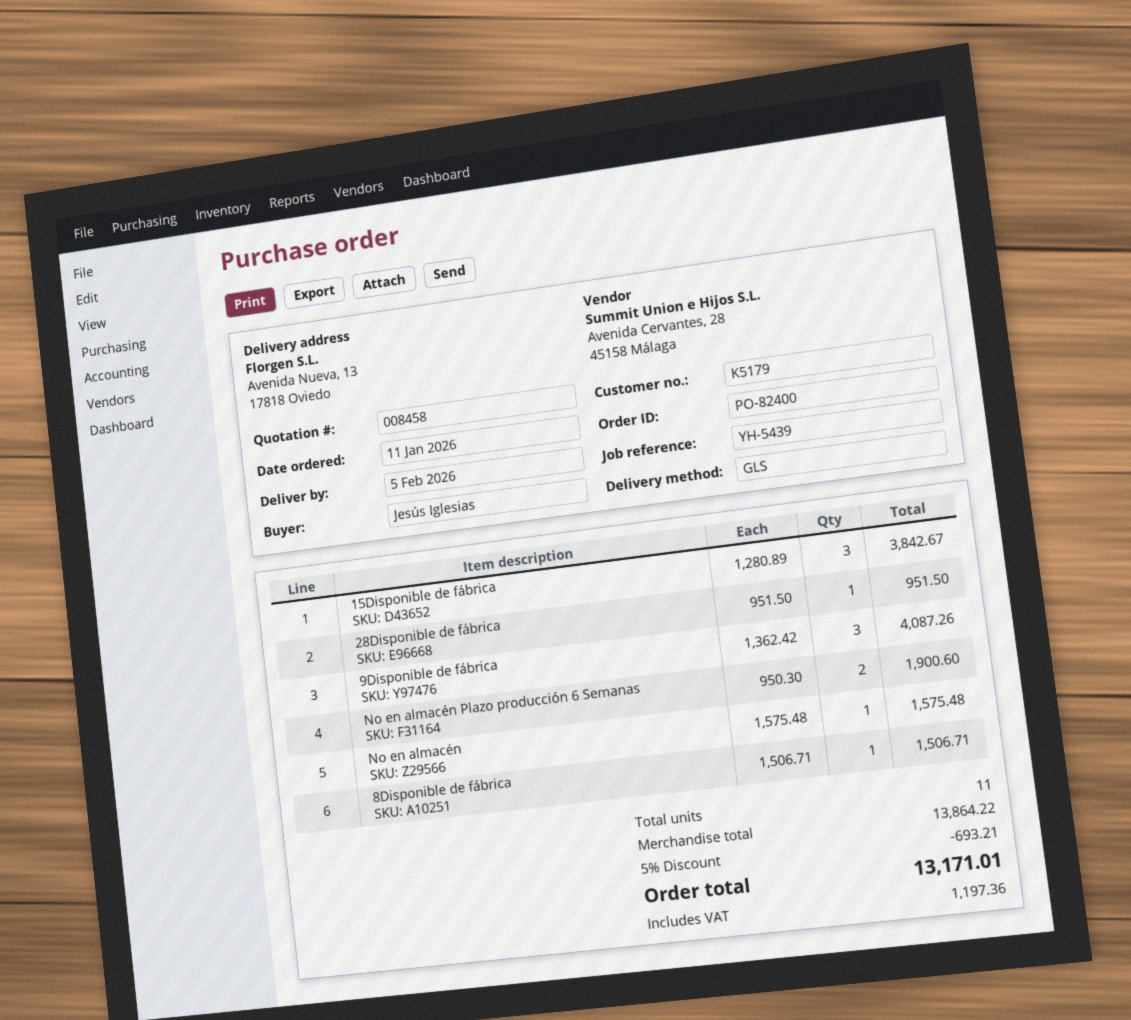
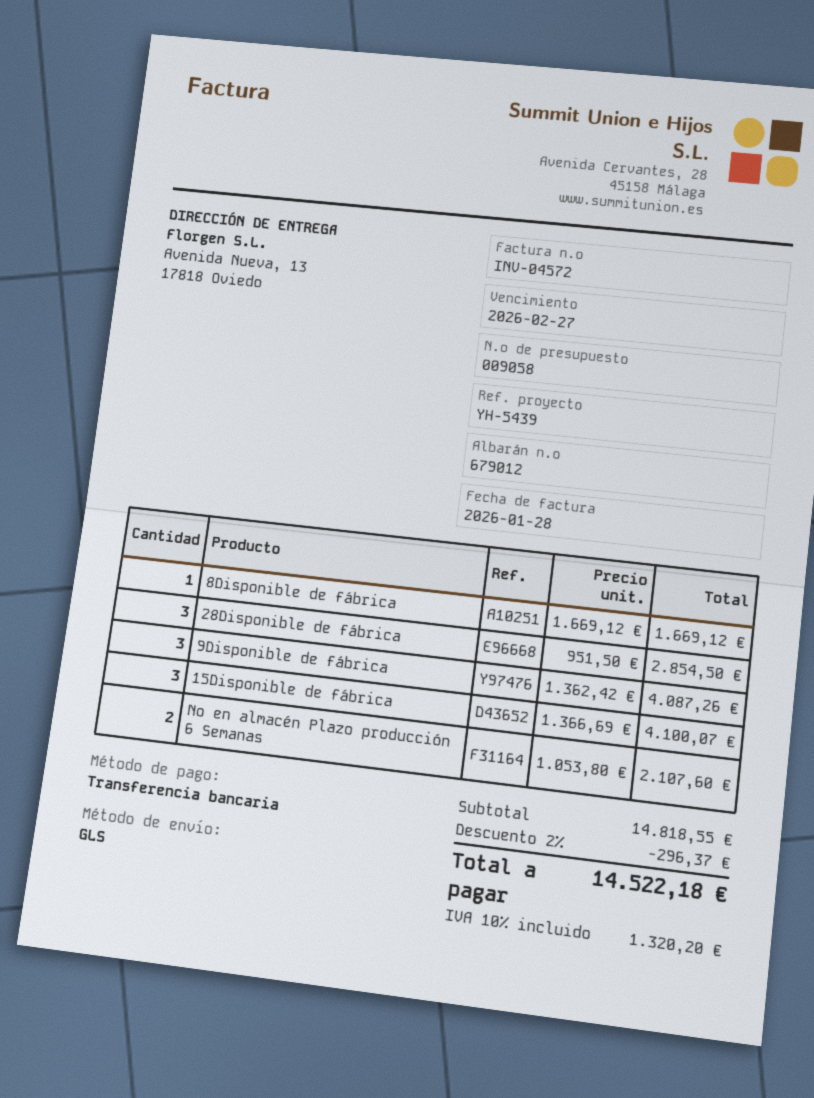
quote number: 008458 -> 009058
15Disponible de fábrica: 3 x 1280.89 = 3842.67 -> 3 x 1366.69 = 4100.07
28Disponible de fábrica: 1 x 951.50 = 951.50 -> 3 x 951.50 = 2854.50
No en almacén Plazo producción 6 Semanas: 2 x 950.30 = 1900.60 -> 2 x 1053.80 = 2107.60
No en almacén: 1 x 1575.48 = 1575.48 -> none
8Disponible de fábrica: 1 x 1506.71 = 1506.71 -> 1 x 1669.12 = 1669.12
subtotal: 13864.22 -> 14818.55
discount: 5% = 693.21 -> 2% = 296.37
tax: 1197.36 -> 1320.20
total: 13171.01 -> 14522.18

